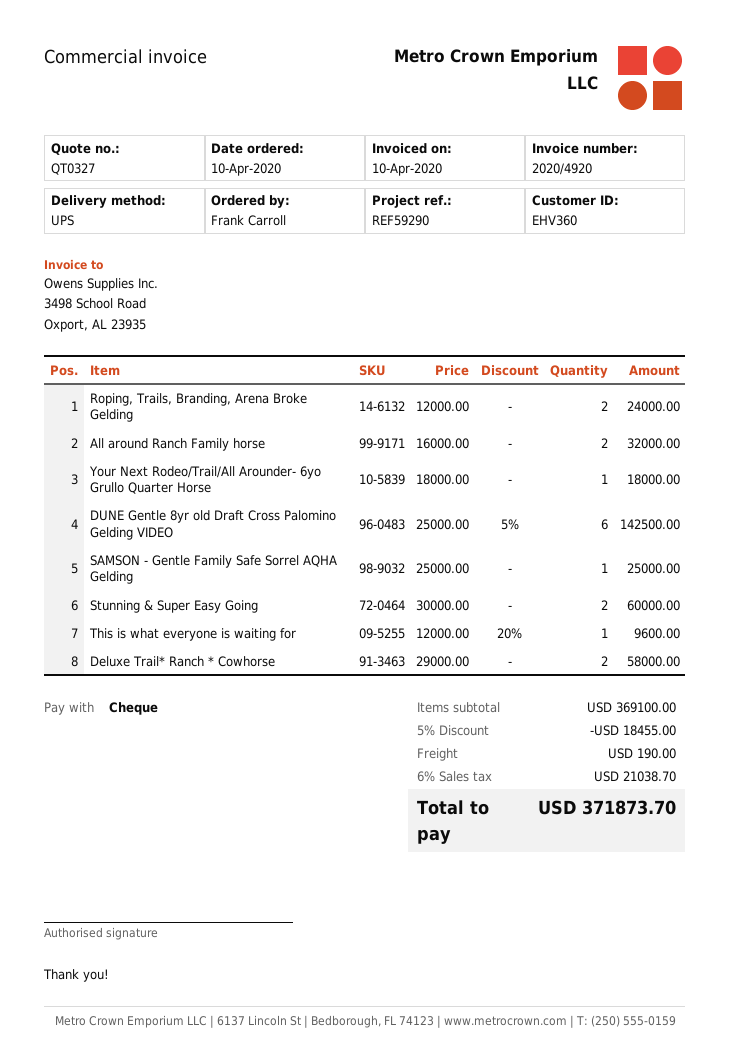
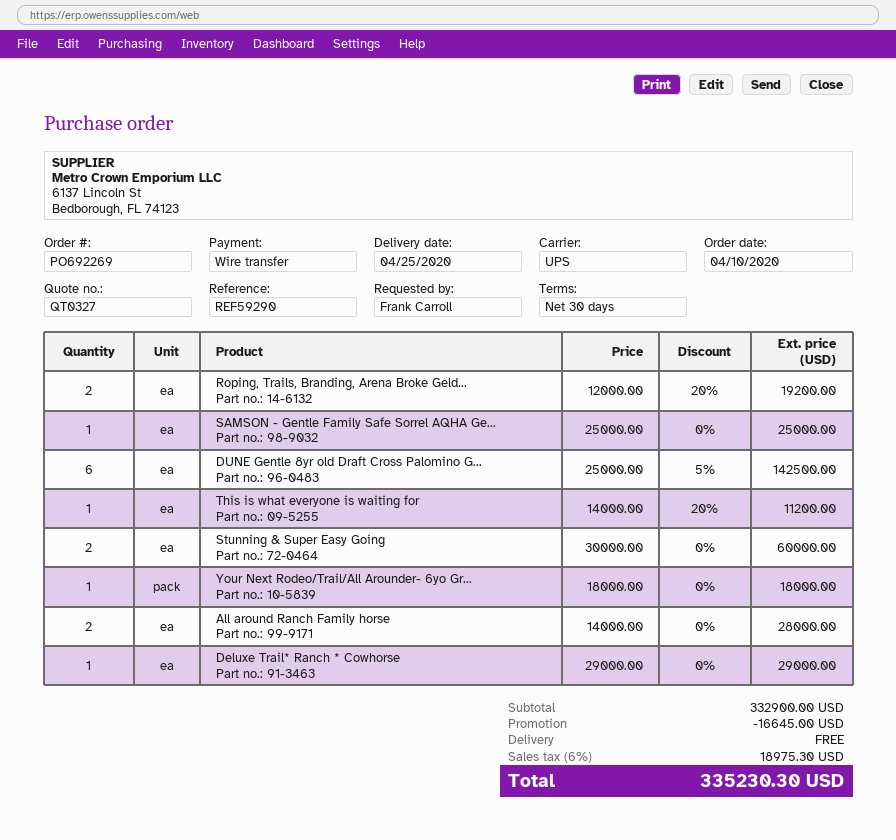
payment method: cheque -> bank transfer
Roping, Trails, Branding, Arena Broke Gelding: 2 x 12000.00 = 24000.00 -> 2 x 12000.00 - 20% = 19200.00
All around Ranch Family horse: 2 x 16000.00 = 32000.00 -> 2 x 14000.00 = 28000.00
This is what everyone is waiting for: 1 x 12000.00 - 20% = 9600.00 -> 1 x 14000.00 - 20% = 11200.00
Deluxe Trail* Ranch * Cowhorse: 2 x 29000.00 = 58000.00 -> 1 x 29000.00 = 29000.00
subtotal: 369100.00 -> 332900.00
discount: 18455.00 -> 16645.00
shipping: 190.00 -> 0.00
tax: 6% = 21038.70 -> 6% = 18975.30
total: 371873.70 -> 335230.30

